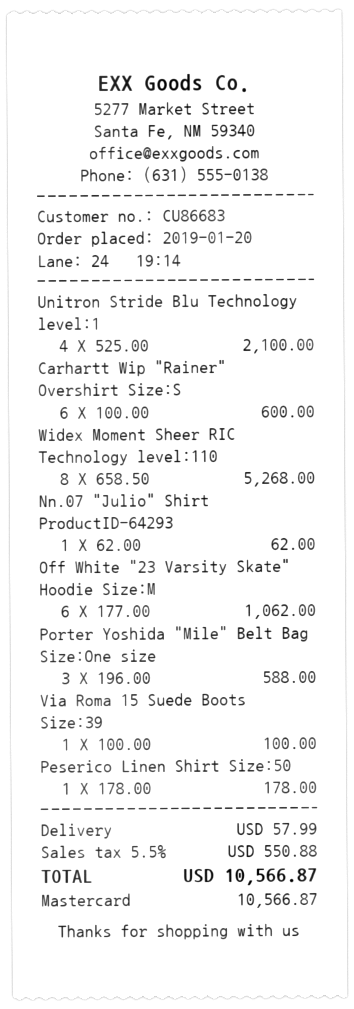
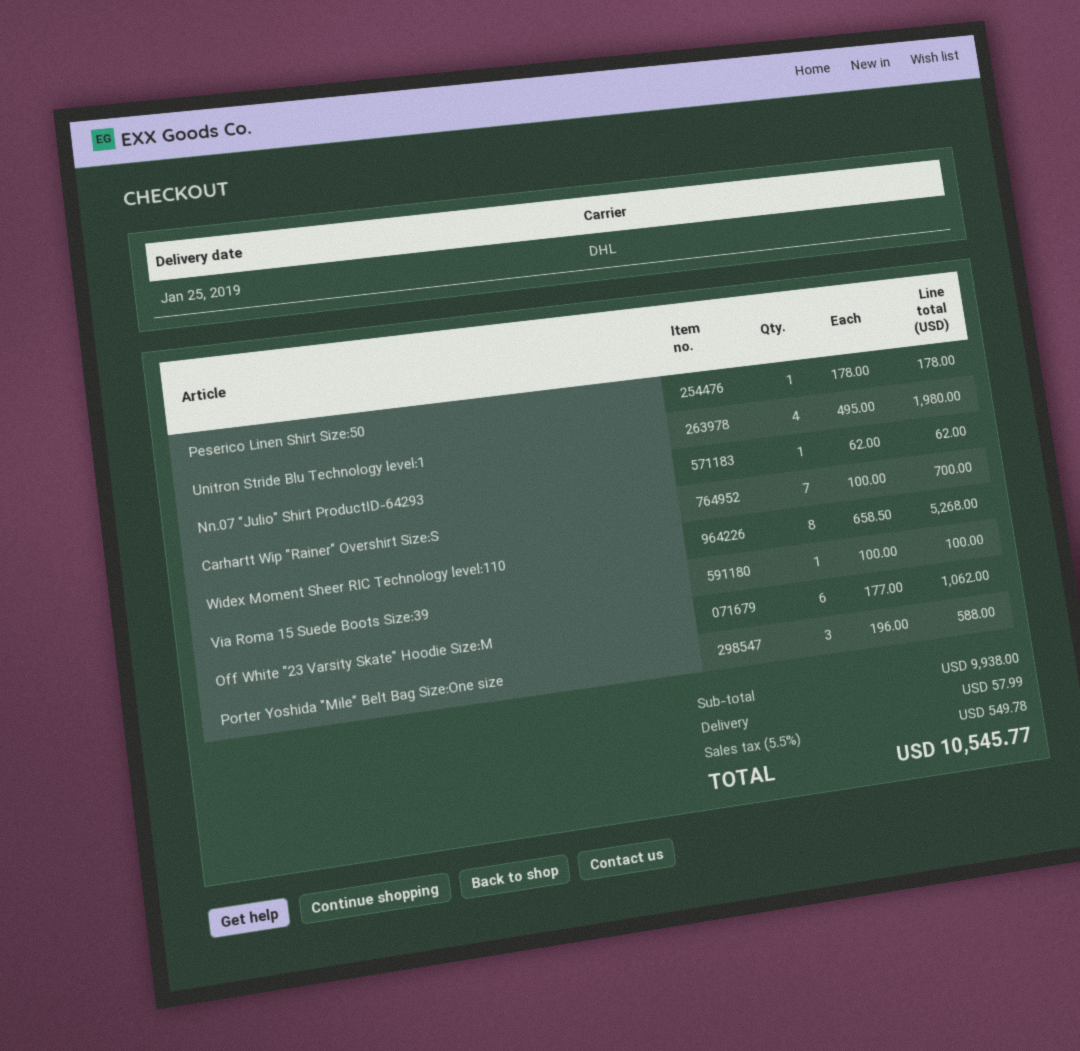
Unitron Stride Blu Technology level:1: 4 x 525.00 = 2100.00 -> 4 x 495.00 = 1980.00
Carhartt Wip "Rainer" Overshirt Size:S: 6 x 100.00 = 600.00 -> 7 x 100.00 = 700.00
tax: 5.5% = 550.88 -> 5.5% = 549.78
total: 10566.87 -> 10545.77

